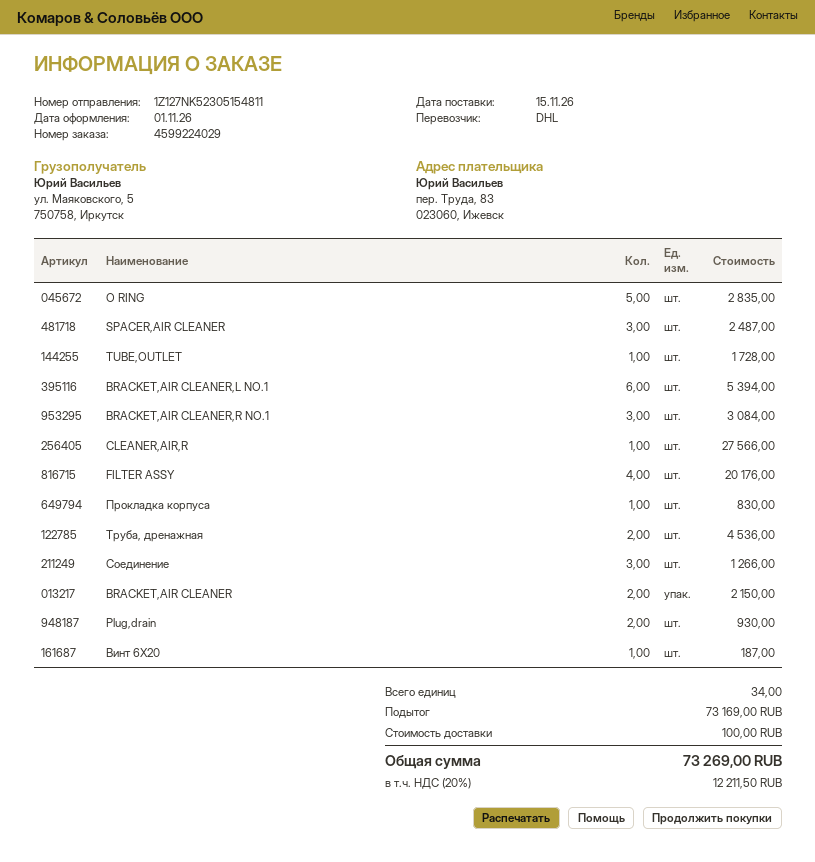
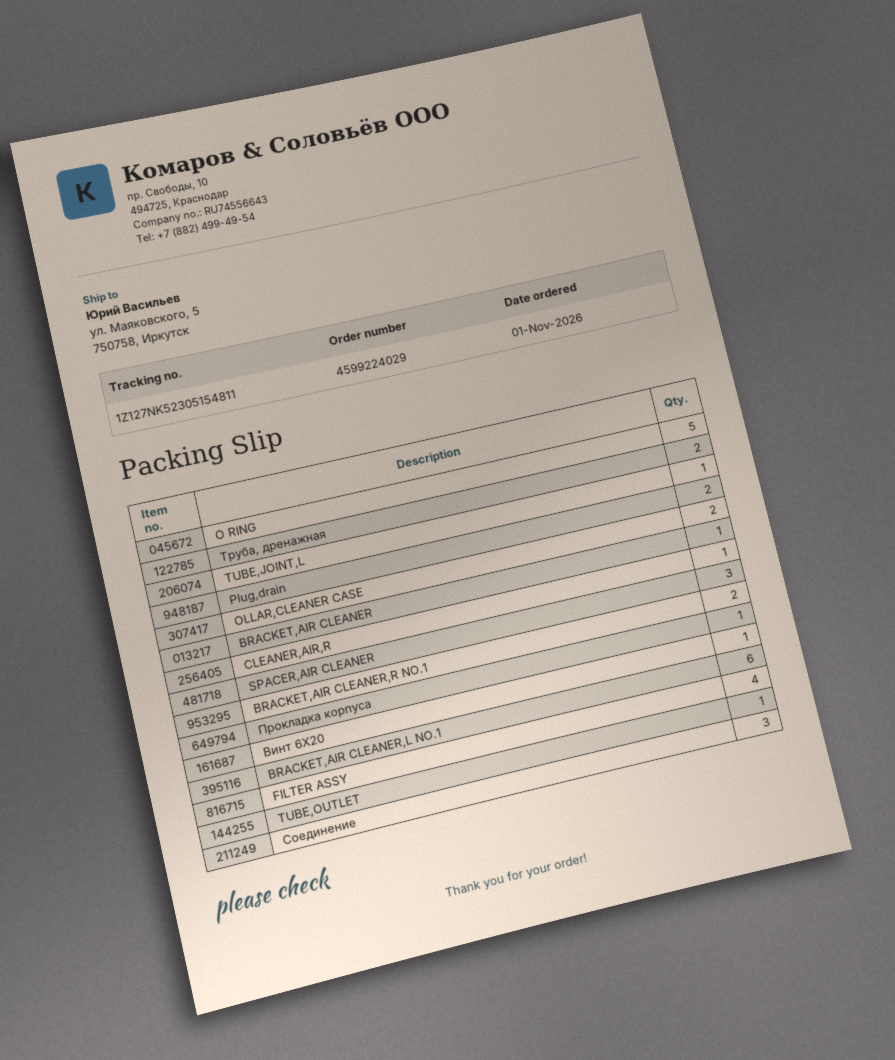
BRACKET,AIR CLEANER,R NO.1: 3 -> 2
BRACKET,AIR CLEANER: 2 -> 1
TUBE,JOINT,L: none -> 1
OLLAR,CLEANER CASE: none -> 2

